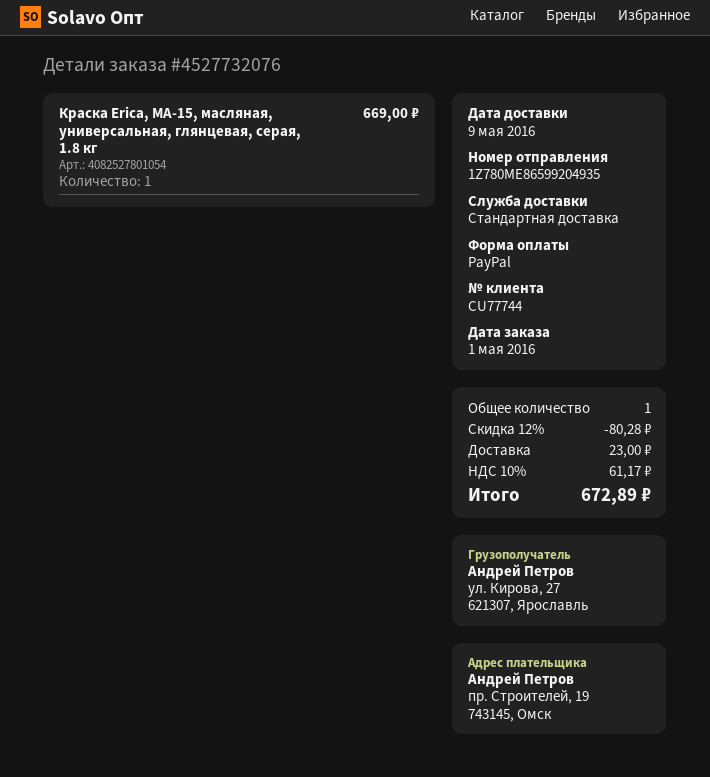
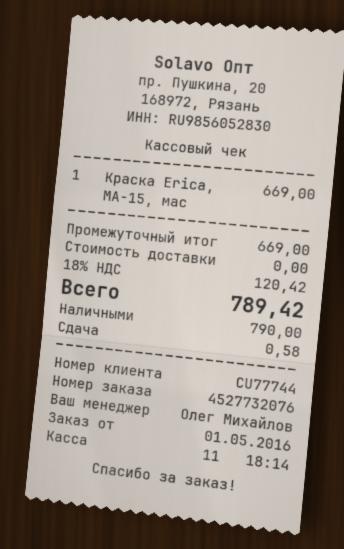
payment method: PayPal -> cash
discount: 12% = 80.28 -> none
shipping: 23.00 -> 0.00
tax: 10% = 61.17 -> 18% = 120.42
total: 672.89 -> 789.42

